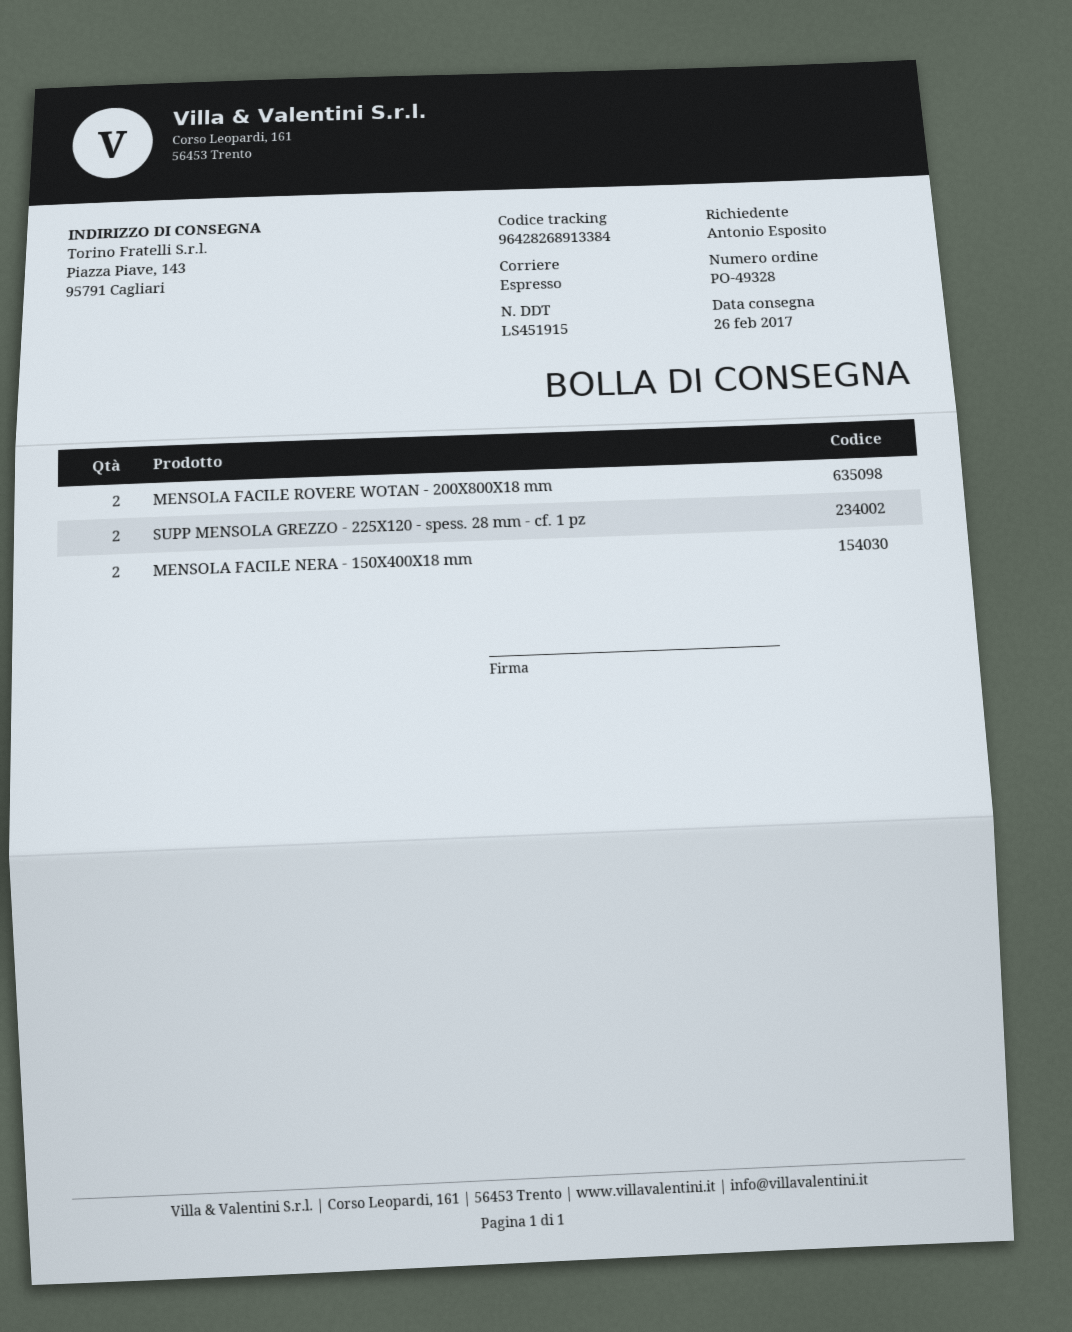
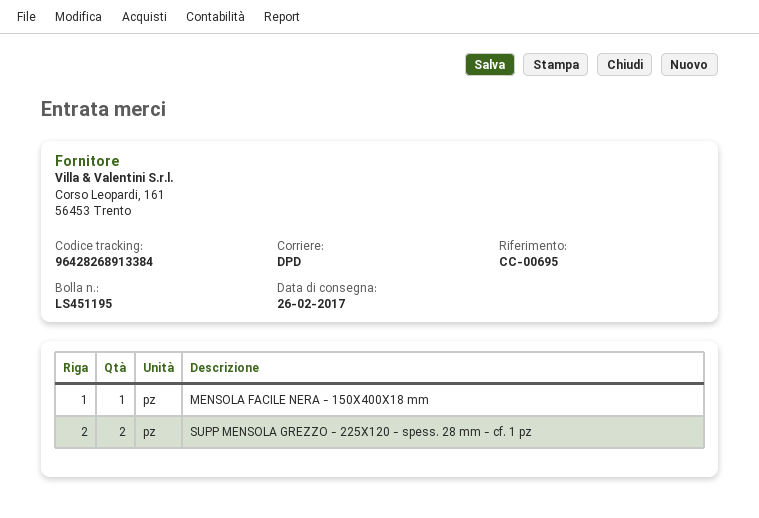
delivery note number: LS451915 -> LS451195
shipping method: express -> DPD
MENSOLA FACILE ROVERE WOTAN - 200X800X18 mm: 2 -> none
MENSOLA FACILE NERA - 150X400X18 mm: 2 -> 1

